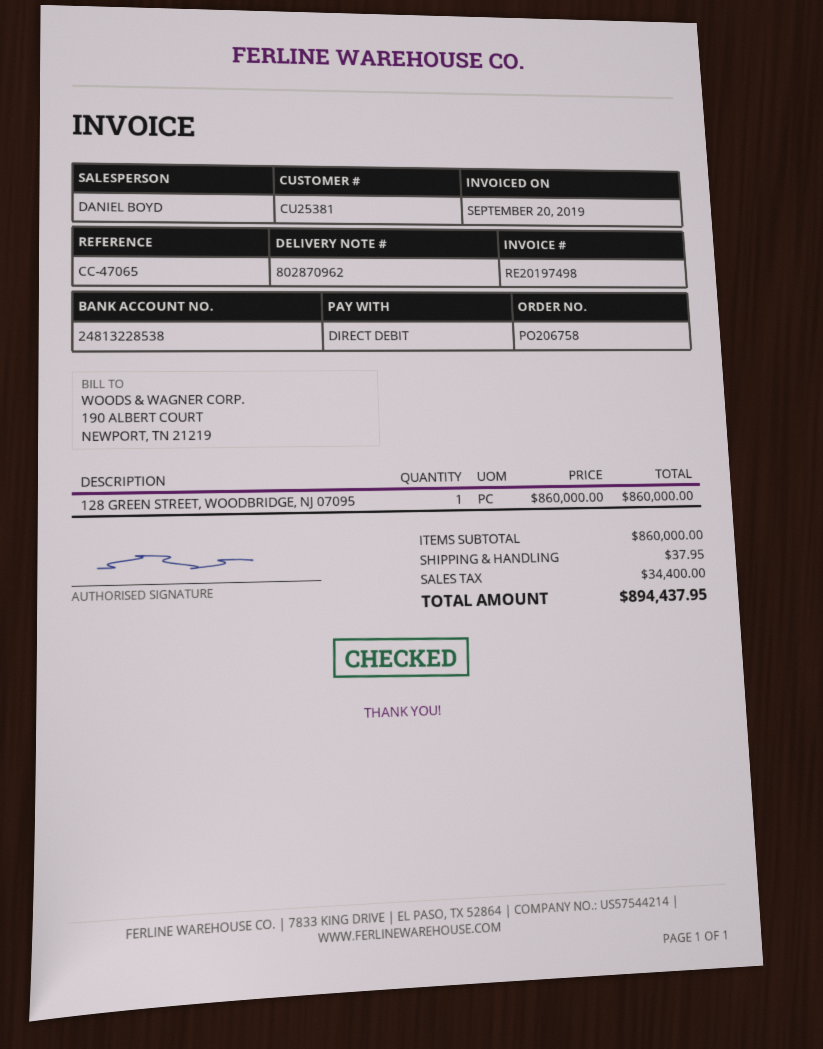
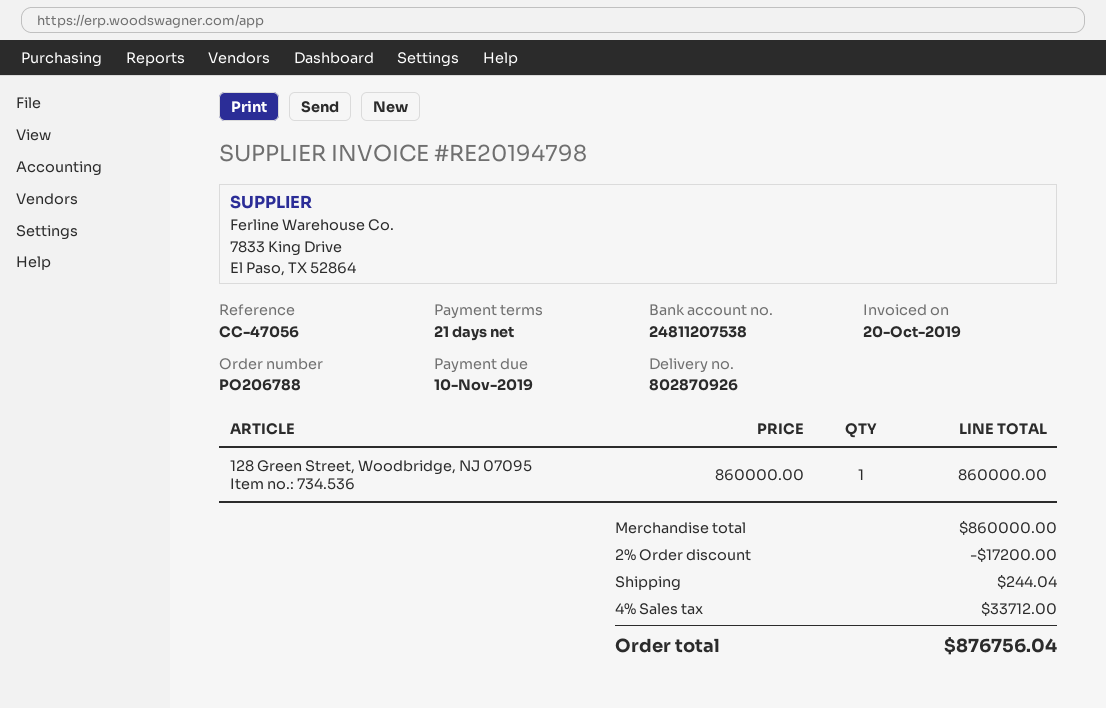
order number: PO206758 -> PO206788
delivery note number: 802870962 -> 802870926
invoice number: RE20197498 -> RE20194798
invoice date: 2019-09-20 -> 2019-10-20
reference: CC-47065 -> CC-47056
bank account: 24813228538 -> 24811207538
discount: none -> 2% = 17200.00
shipping: 37.95 -> 244.04
tax: 34400.00 -> 33712.00
total: 894437.95 -> 876756.04

